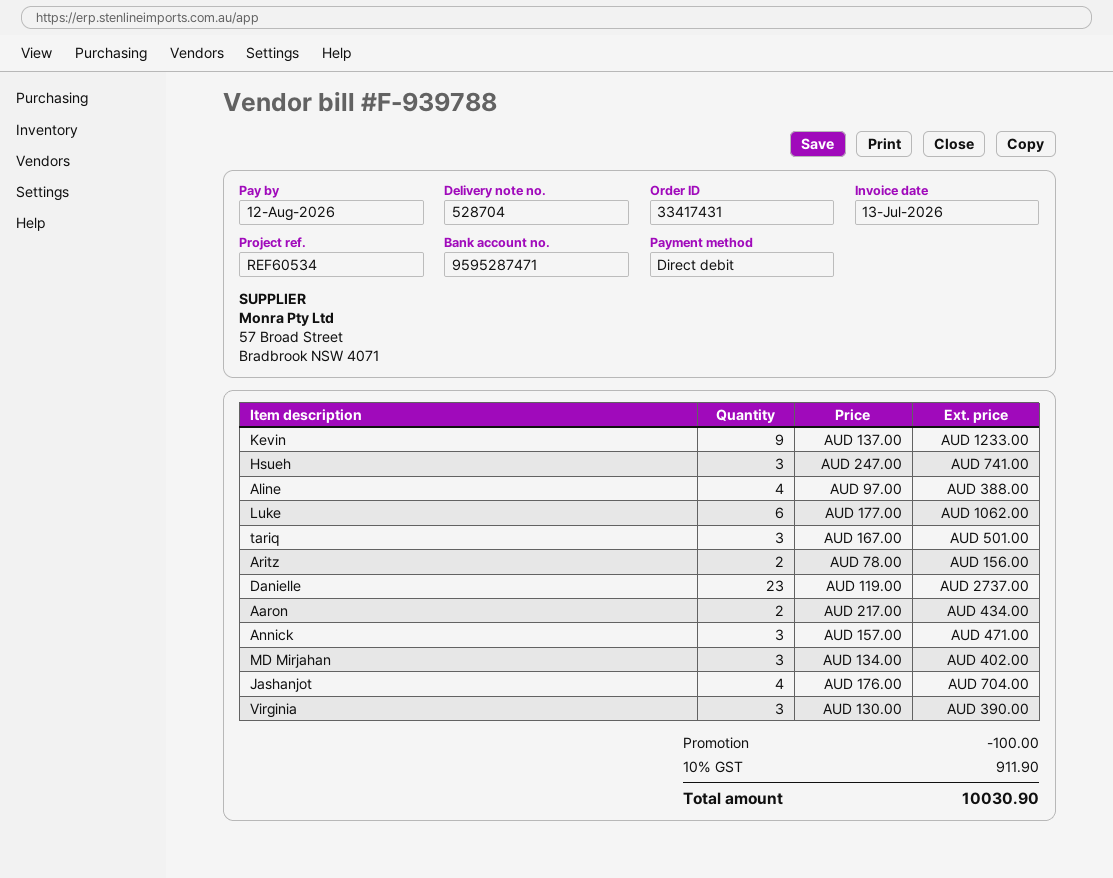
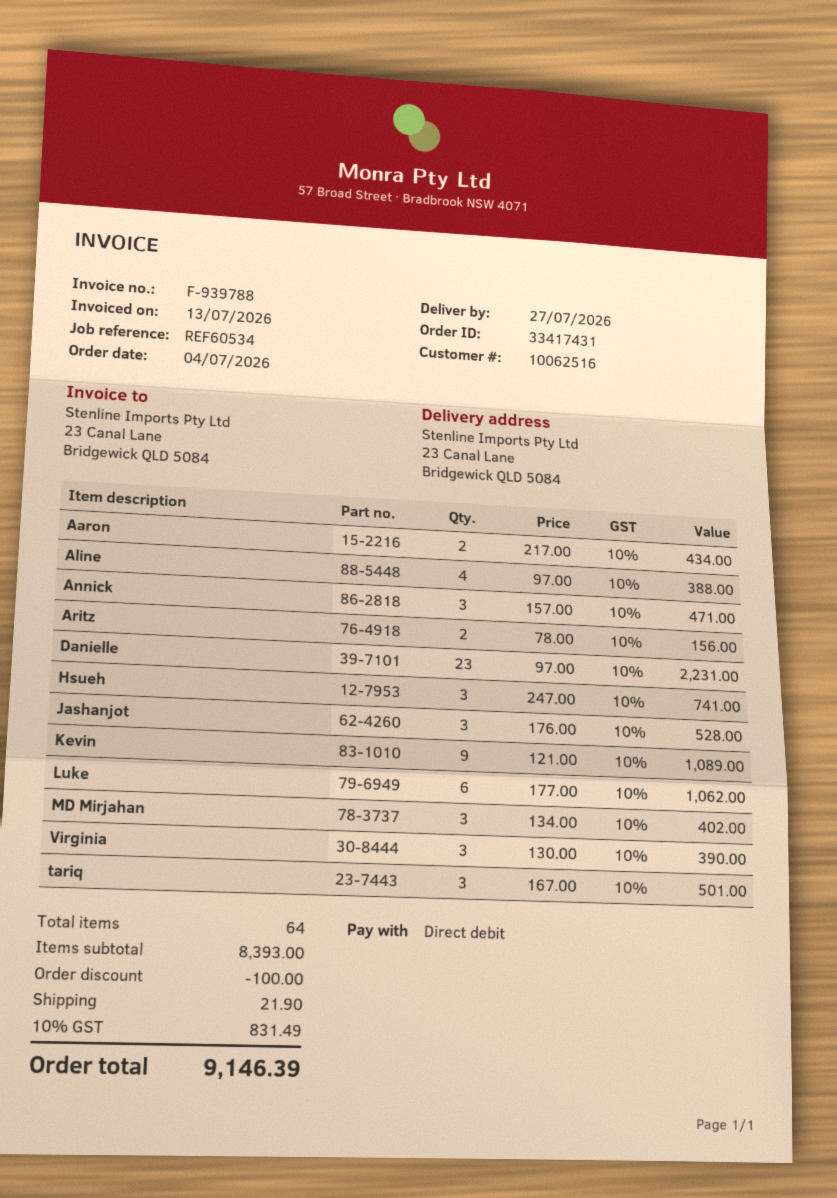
Kevin: 9 x 137.00 = 1233.00 -> 9 x 121.00 = 1089.00
Danielle: 23 x 119.00 = 2737.00 -> 23 x 97.00 = 2231.00
Jashanjot: 4 x 176.00 = 704.00 -> 3 x 176.00 = 528.00
shipping: none -> 21.90
tax: 10% = 911.90 -> 10% = 831.49
total: 10030.90 -> 9146.39

